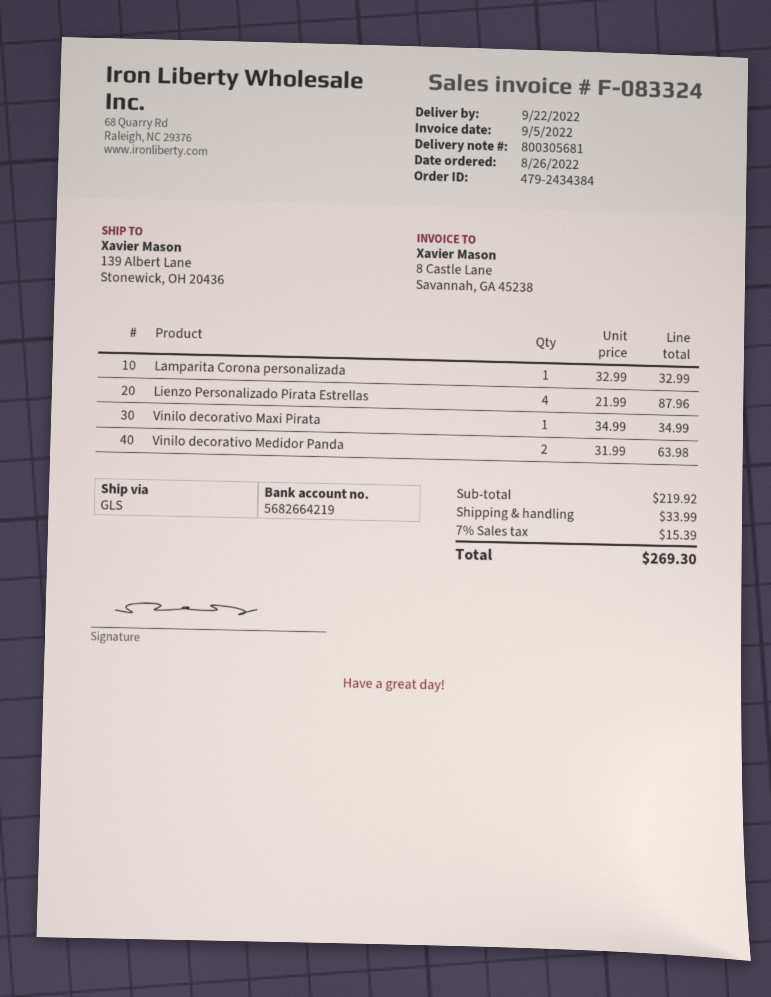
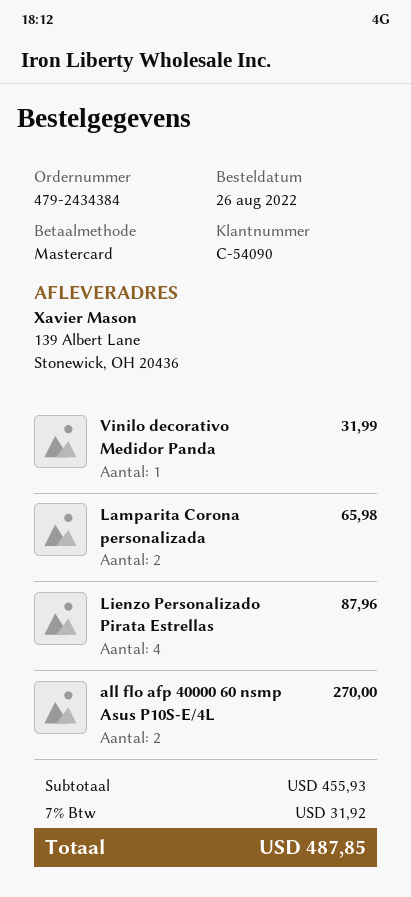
Lamparita Corona personalizada: 1 for 32.99 -> 2 for 65.98
Vinilo decorativo Maxi Pirata: 1 for 34.99 -> none
Vinilo decorativo Medidor Panda: 2 for 63.98 -> 1 for 31.99
all flo afp 40000 60 nsmp Asus P10S-E/4L: none -> 2 for 270.00
subtotal: 219.92 -> 455.93
shipping: 33.99 -> none
tax: 7% = 15.39 -> 7% = 31.92
total: 269.30 -> 487.85

